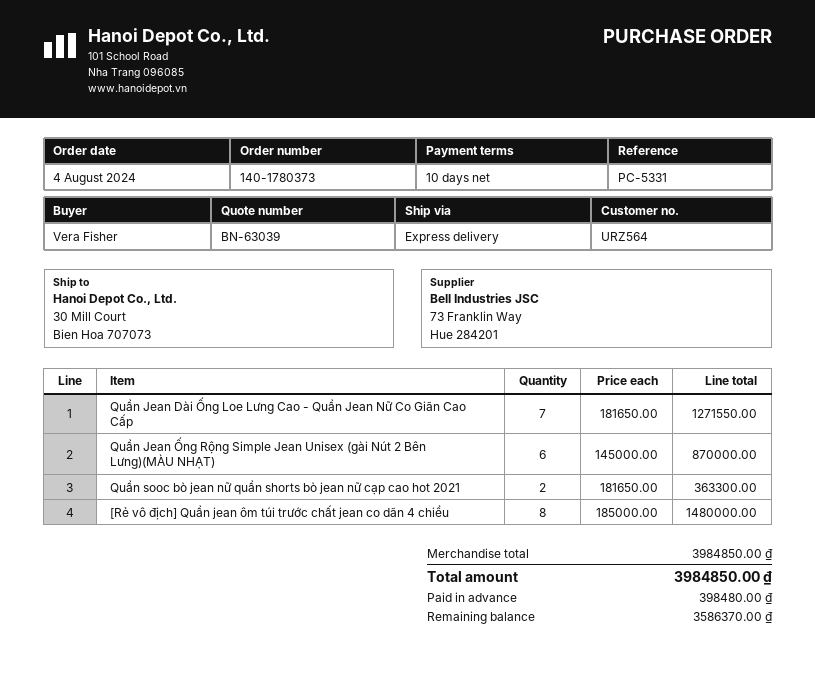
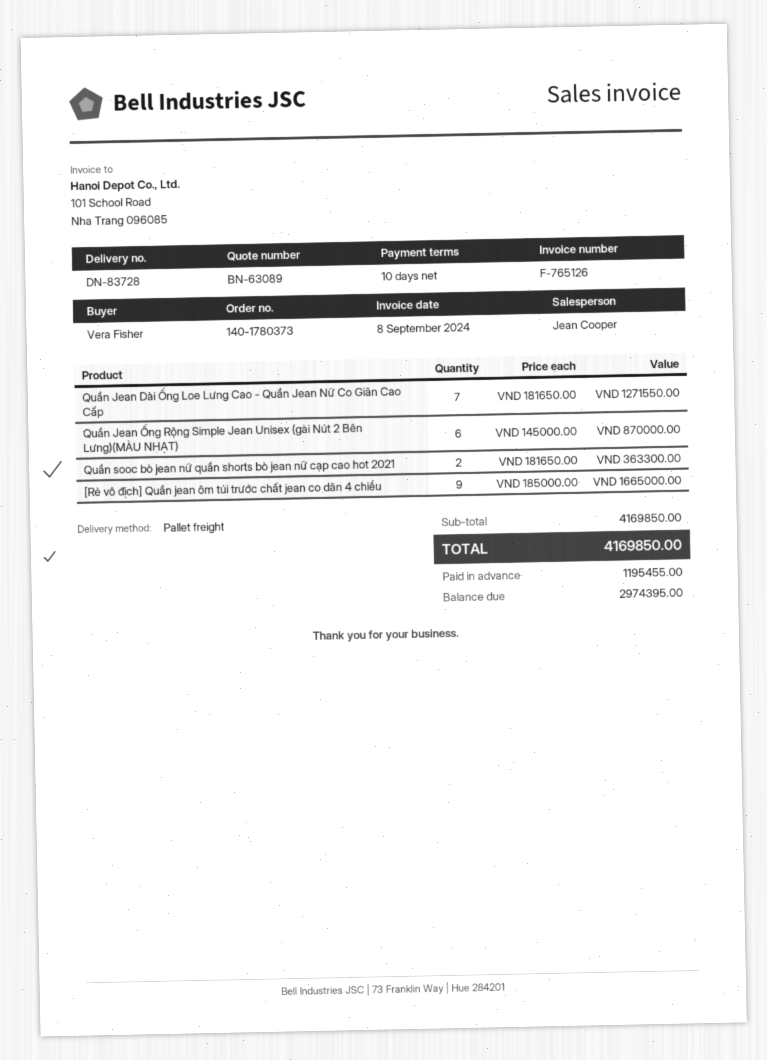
quote number: BN-63039 -> BN-63089
shipping method: express -> pallet freight
[Rẻ vô địch] Quần jean ôm túi trước chất jean co dãn 4 chiều: 8 x 185000.00 = 1480000.00 -> 9 x 185000.00 = 1665000.00
subtotal: 3984850.00 -> 4169850.00
total: 3984850.00 -> 4169850.00
deposit: 398480.00 -> 1195455.00
balance: 3586370.00 -> 2974395.00

